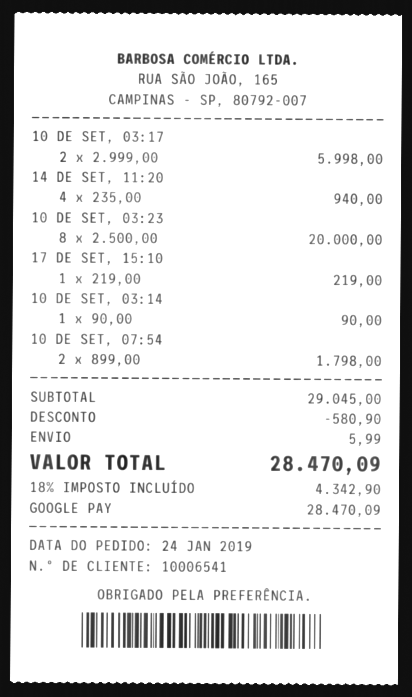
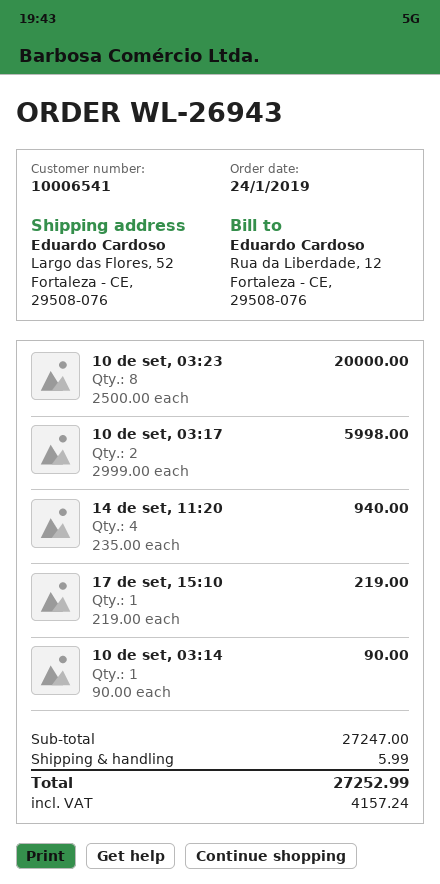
10 DE SET, 07:54: 2 x 899.00 = 1798.00 -> none
subtotal: 29045.00 -> 27247.00
discount: 580.90 -> none
tax: 4342.90 -> 4157.24
total: 28470.09 -> 27252.99

